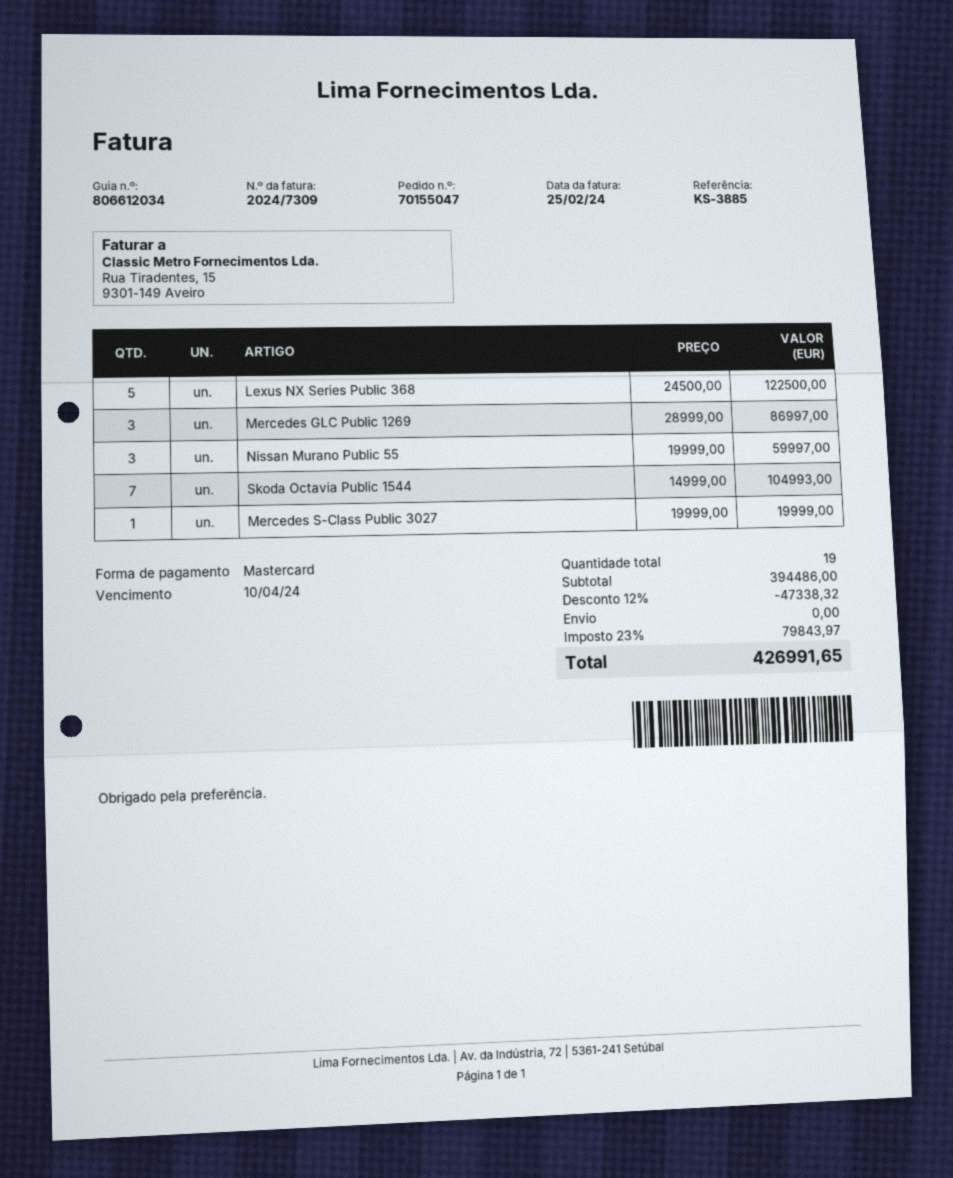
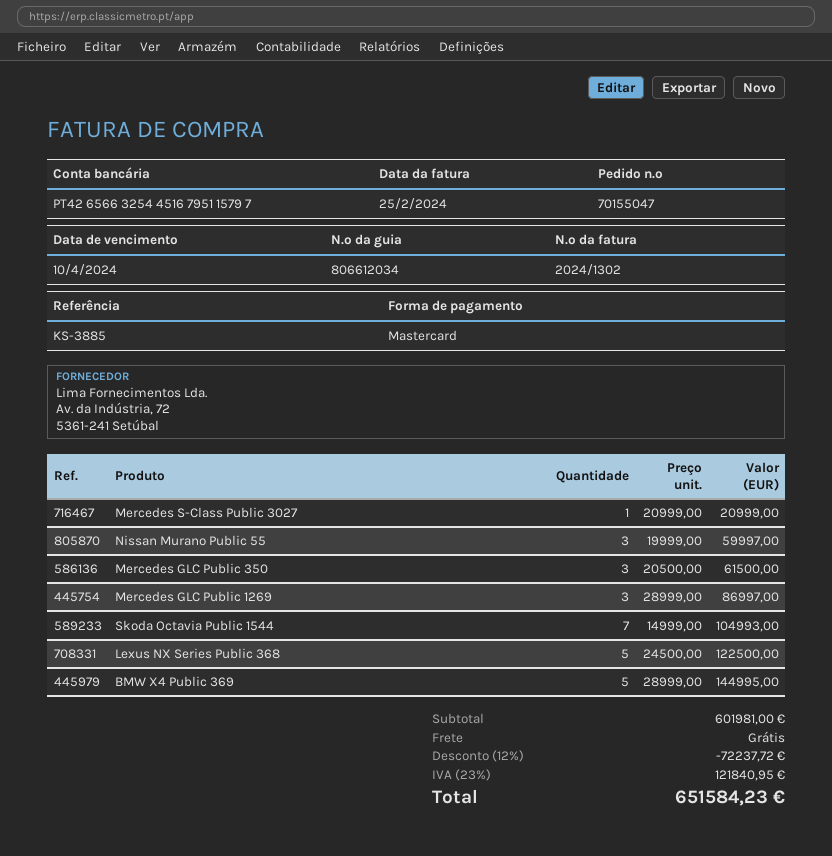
invoice number: 2024/7309 -> 2024/1302
Mercedes S-Class Public 3027: 1 x 19999.00 = 19999.00 -> 1 x 20999.00 = 20999.00
Mercedes GLC Public 350: none -> 3 x 20500.00 = 61500.00
BMW X4 Public 369: none -> 5 x 28999.00 = 144995.00
subtotal: 394486.00 -> 601981.00
discount: 12% = 47338.32 -> 12% = 72237.72
tax: 23% = 79843.97 -> 23% = 121840.95
total: 426991.65 -> 651584.23

